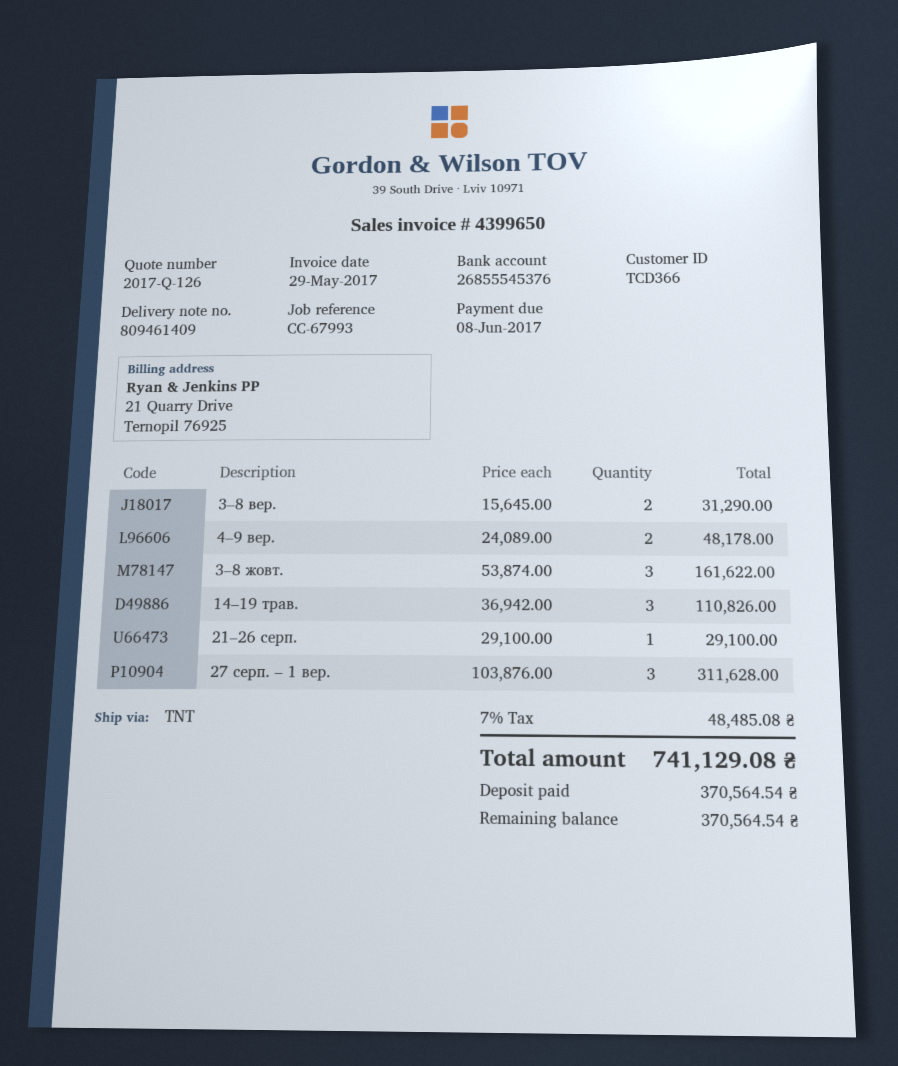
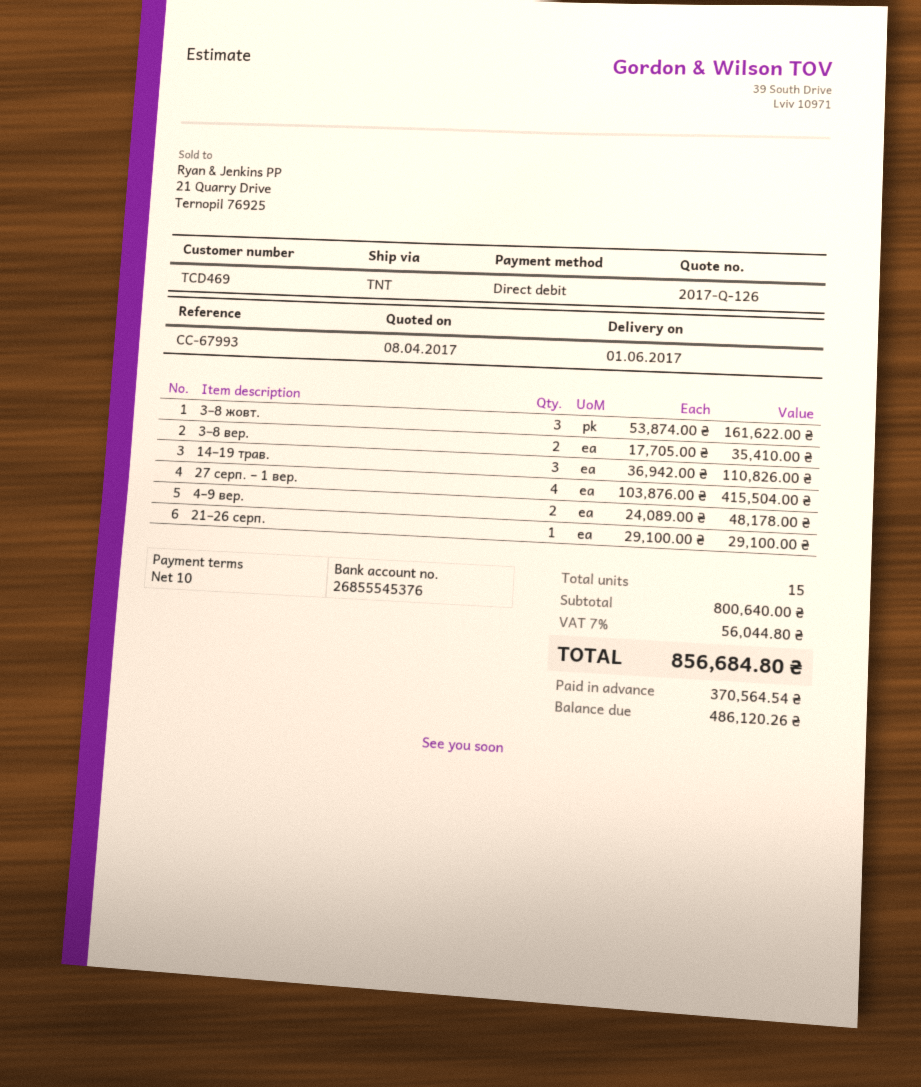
customer number: TCD366 -> TCD469
3–8 вер.: 2 x 15645.00 = 31290.00 -> 2 x 17705.00 = 35410.00
27 серп. – 1 вер.: 3 x 103876.00 = 311628.00 -> 4 x 103876.00 = 415504.00
tax: 7% = 48485.08 -> 7% = 56044.80
total: 741129.08 -> 856684.80
balance: 370564.54 -> 486120.26

